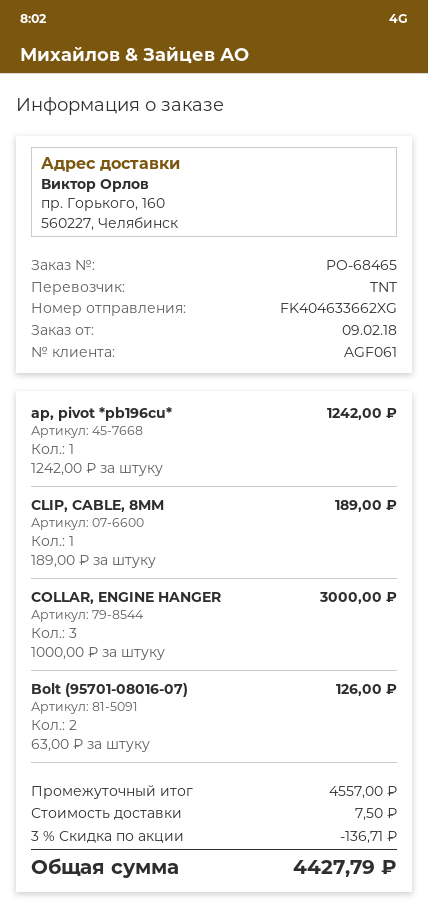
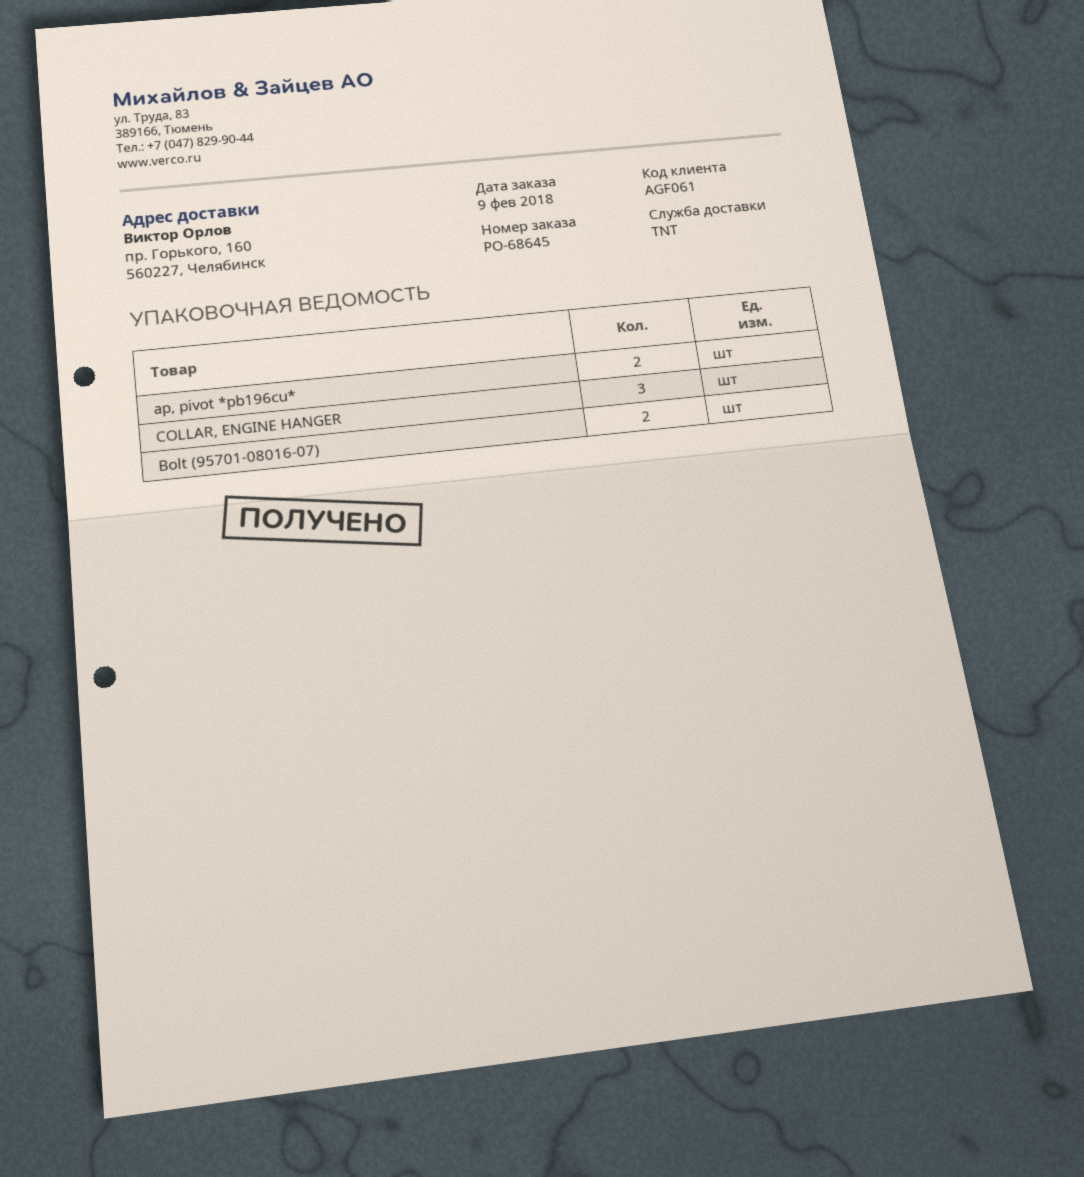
order number: PO-68465 -> PO-68645
ap, pivot *pb196cu*: 1 -> 2
CLIP, CABLE, 8MM: 1 -> none

